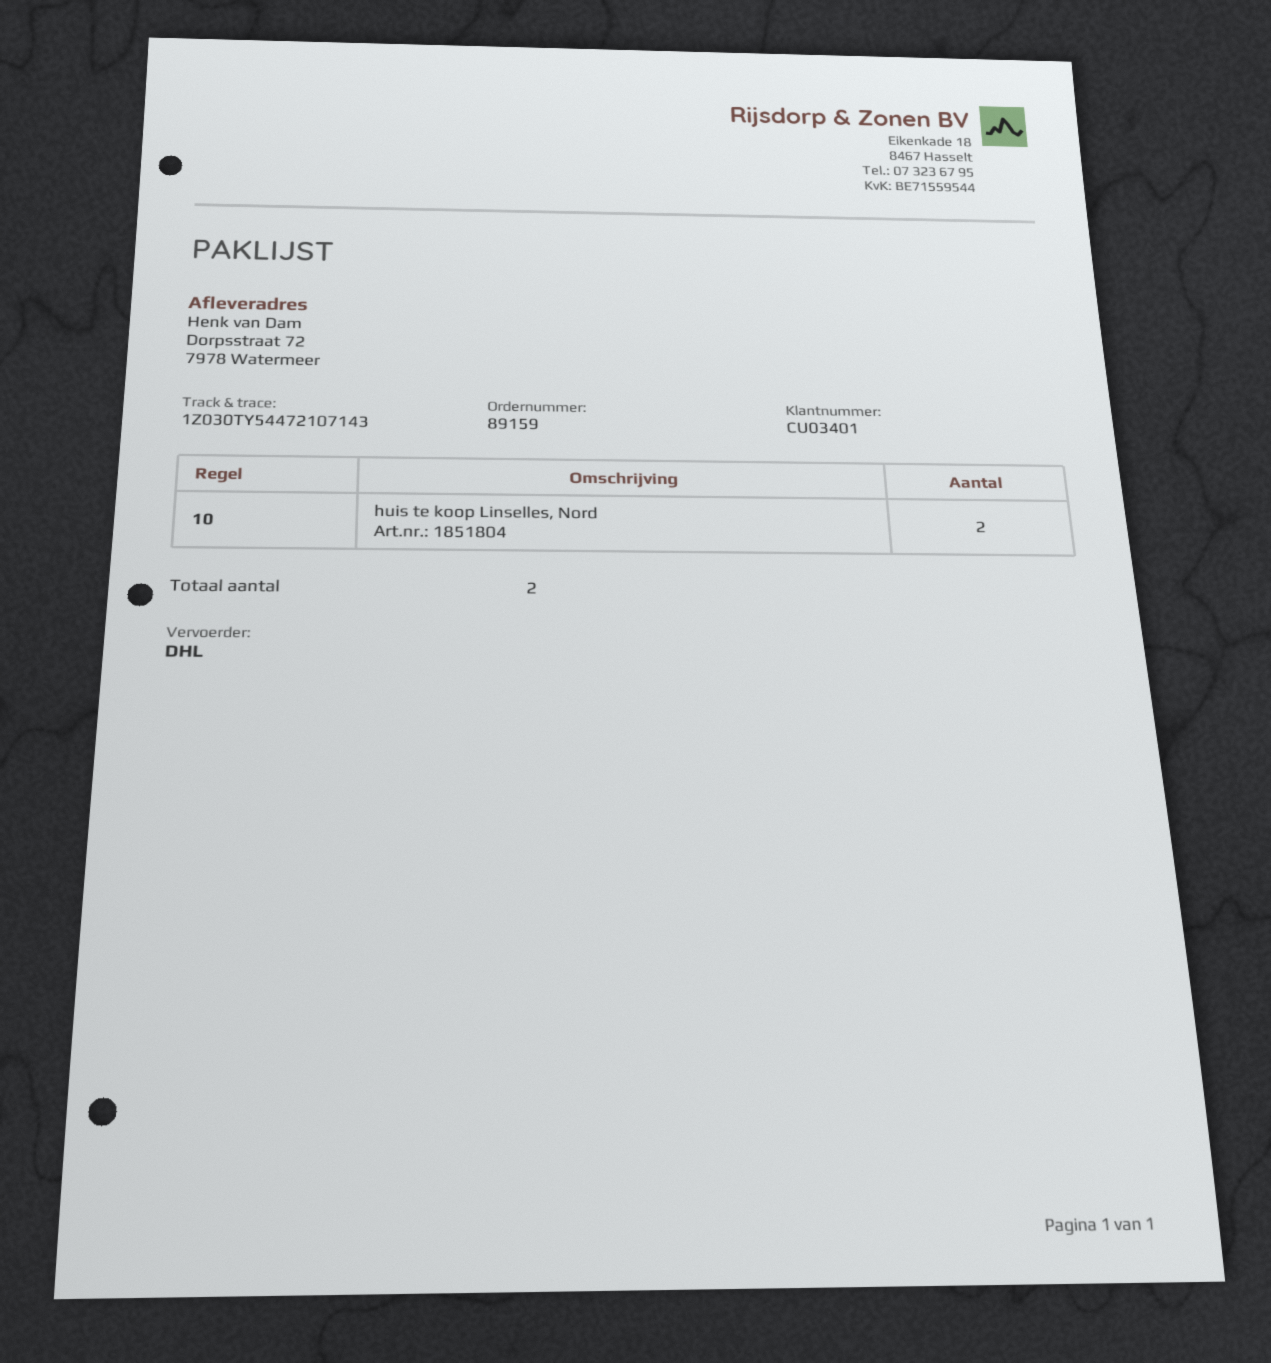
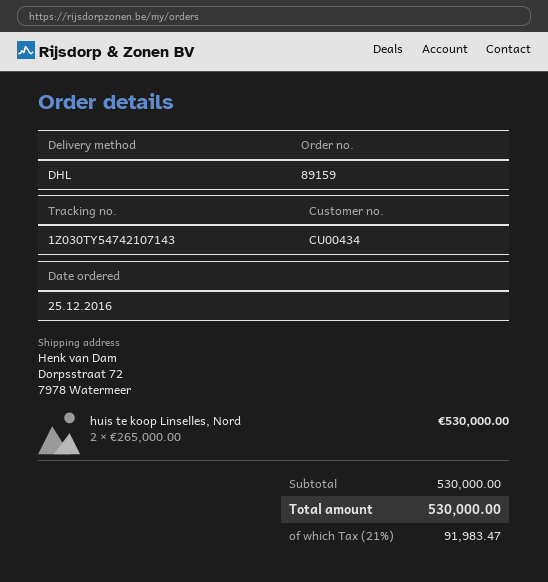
customer number: CU03401 -> CU00434
tracking number: 1Z030TY54472107143 -> 1Z030TY54742107143

